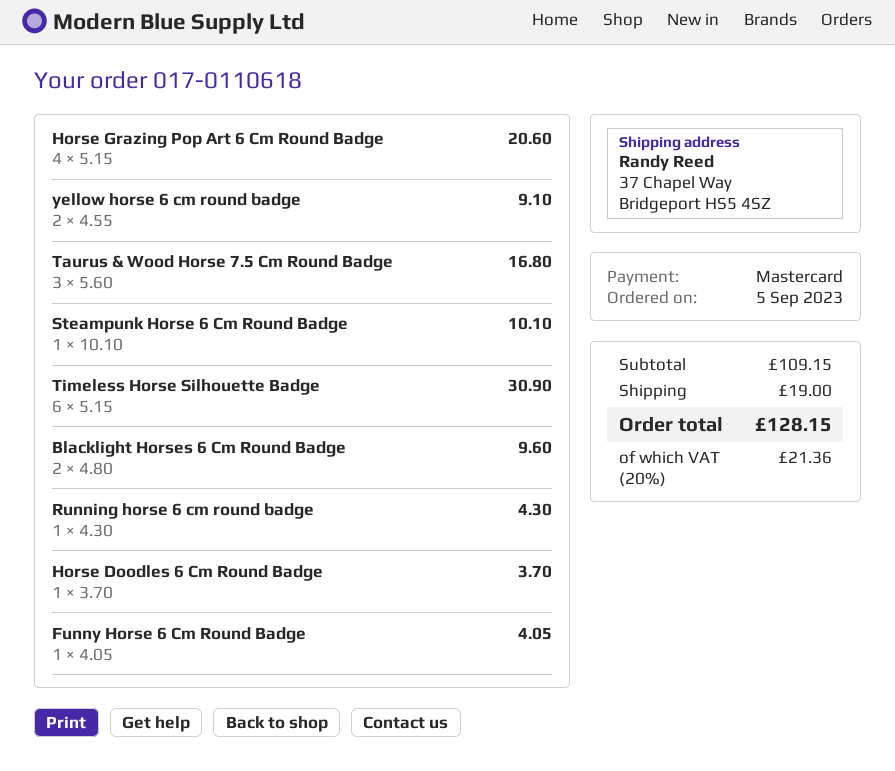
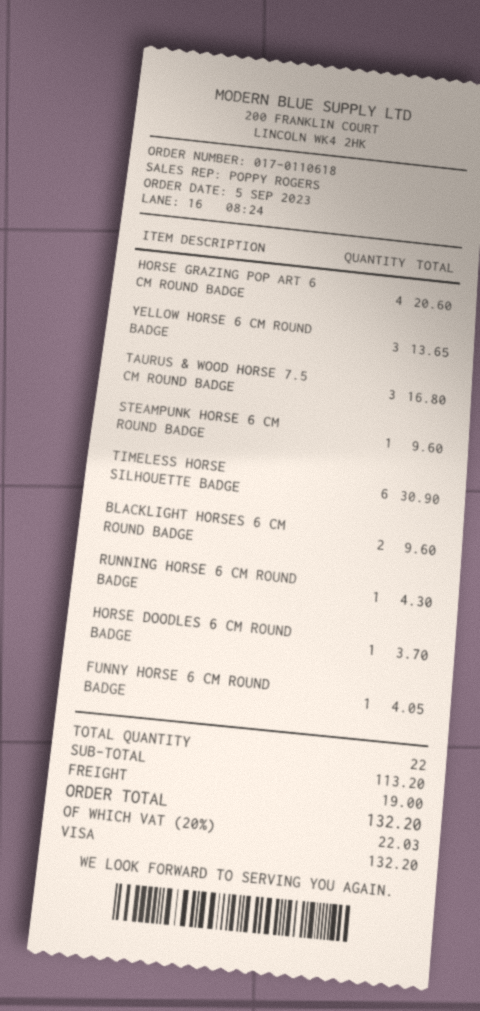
payment method: Mastercard -> Visa
yellow horse 6 cm round badge: 2 for 9.10 -> 3 for 13.65
Steampunk Horse 6 Cm Round Badge: 1 for 10.10 -> 1 for 9.60
subtotal: 109.15 -> 113.20
tax: 20% = 21.36 -> 20% = 22.03
total: 128.15 -> 132.20

